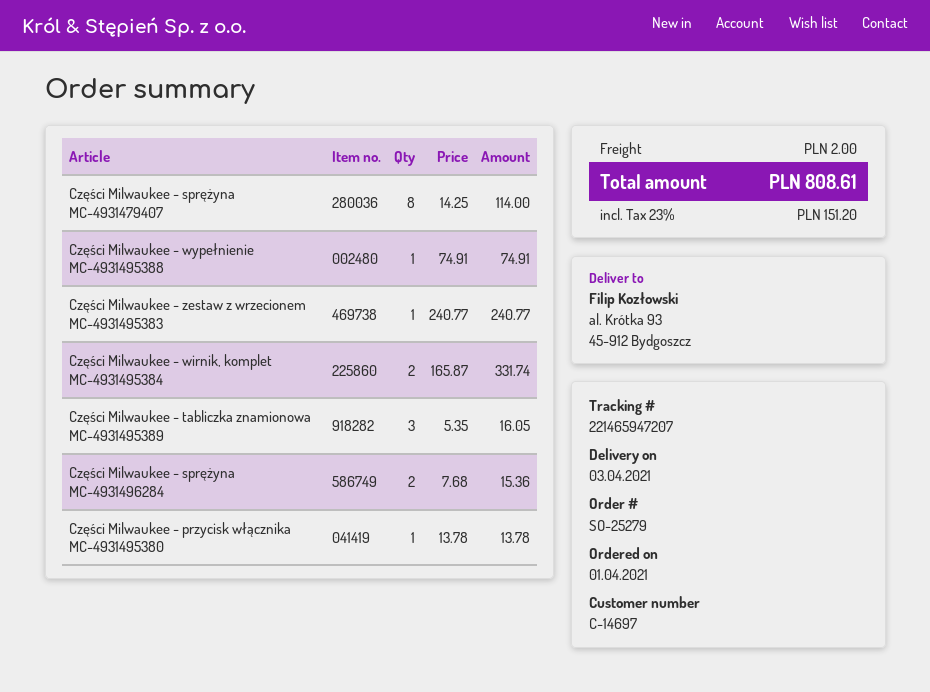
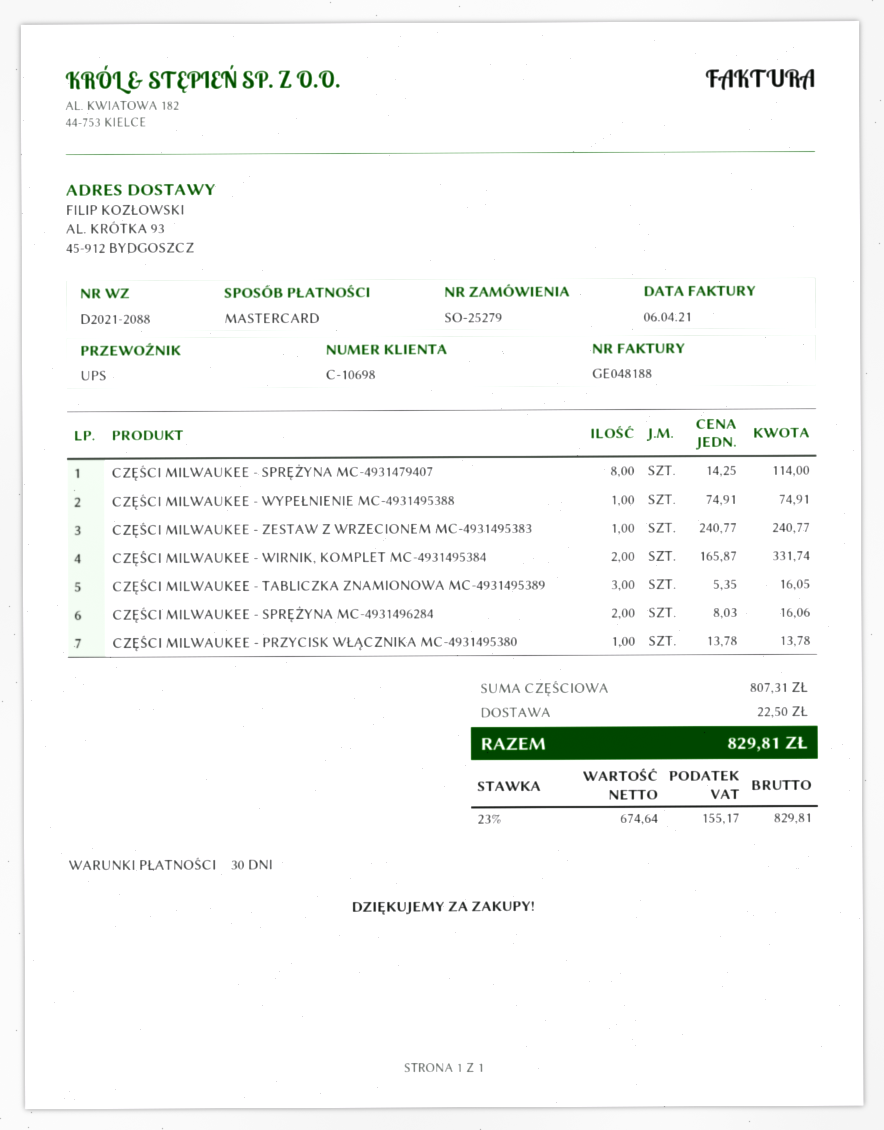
customer number: C-14697 -> C-10698
Części Milwaukee - sprężyna MC-4931496284: 2 x 7.68 = 15.36 -> 2 x 8.03 = 16.06
shipping: 2.00 -> 22.50
tax: 23% = 151.20 -> 23% = 155.17
total: 808.61 -> 829.81

